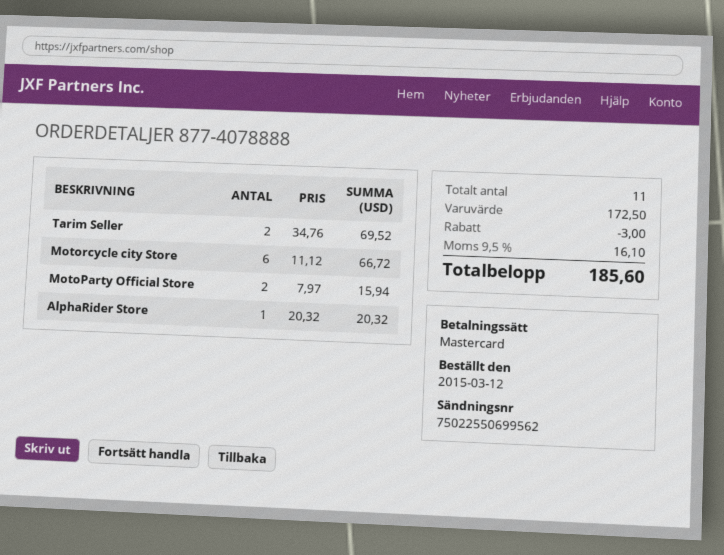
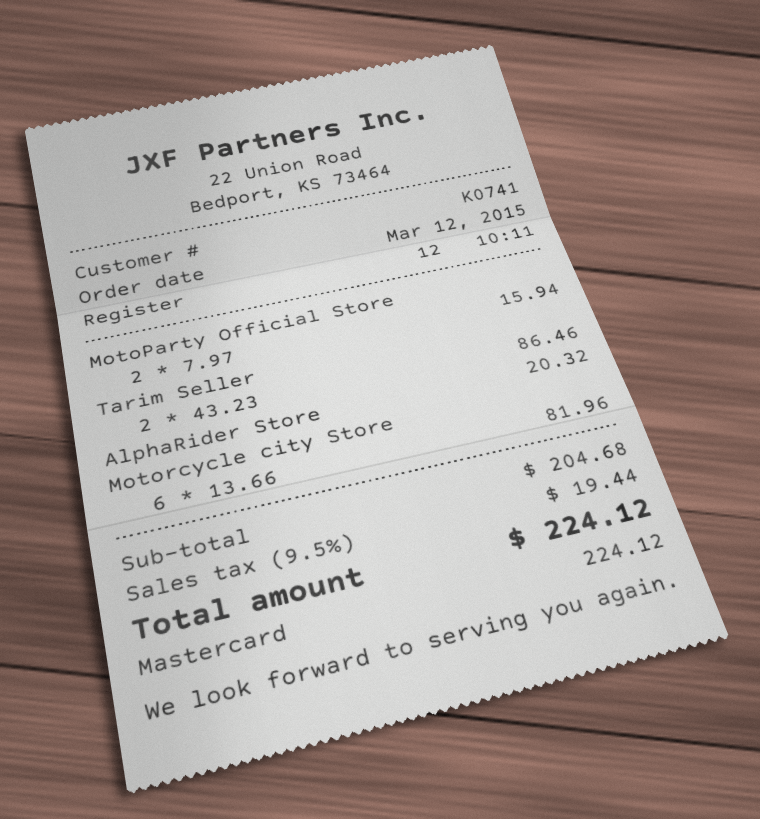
Tarim Seller: 2 x 34.76 = 69.52 -> 2 x 43.23 = 86.46
Motorcycle city Store: 6 x 11.12 = 66.72 -> 6 x 13.66 = 81.96
subtotal: 172.50 -> 204.68
discount: 3.00 -> none
tax: 9.5% = 16.10 -> 9.5% = 19.44
total: 185.60 -> 224.12

